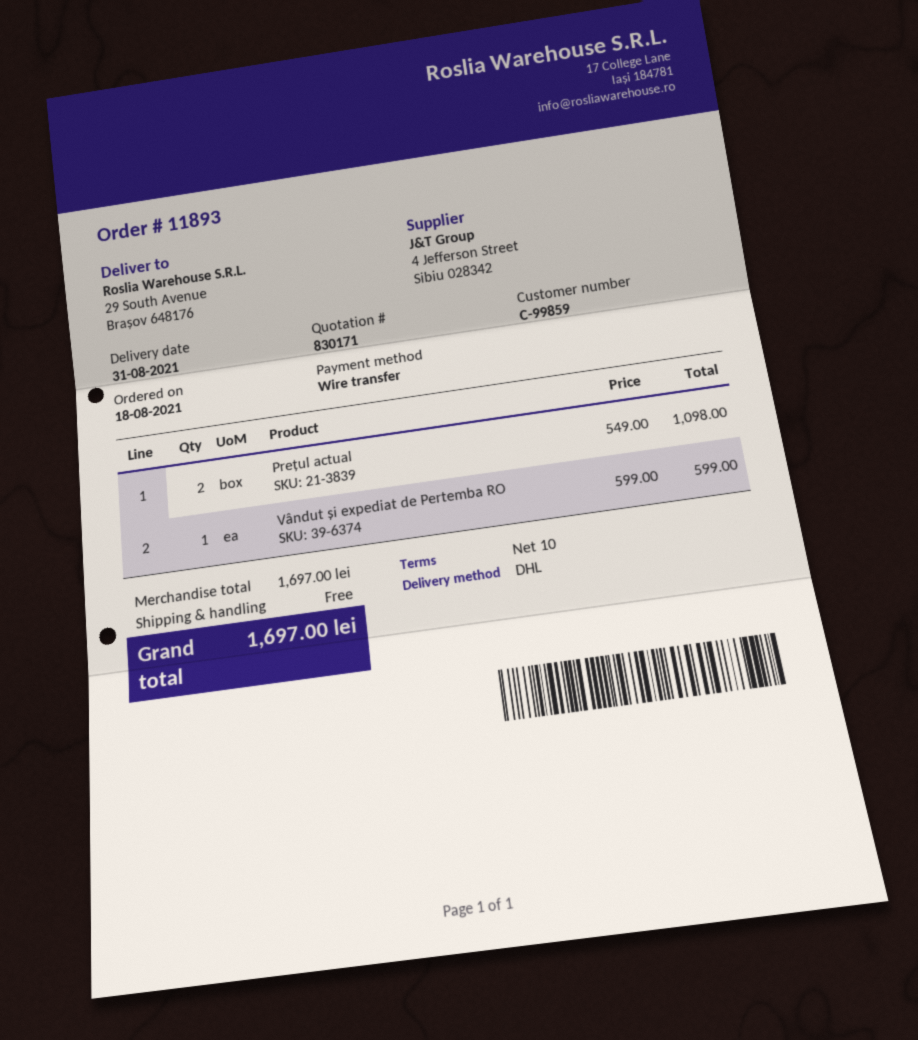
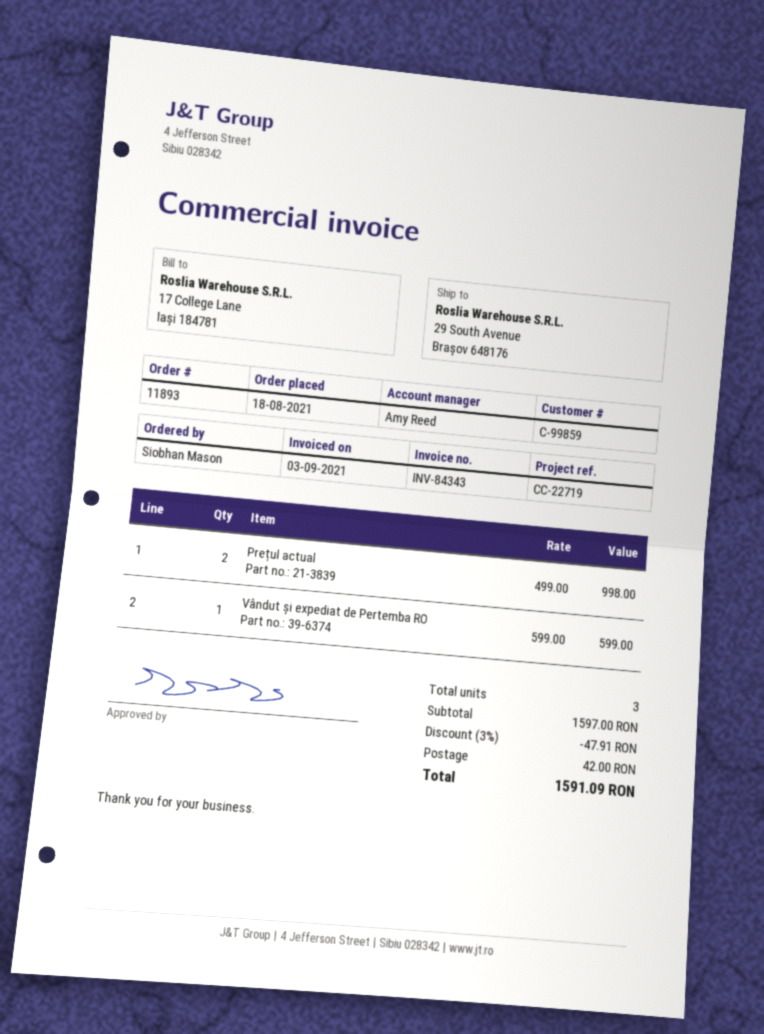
Prețul actual: 2 x 549.00 = 1098.00 -> 2 x 499.00 = 998.00
subtotal: 1697.00 -> 1597.00
discount: none -> 3% = 47.91
shipping: 0.00 -> 42.00
total: 1697.00 -> 1591.09

